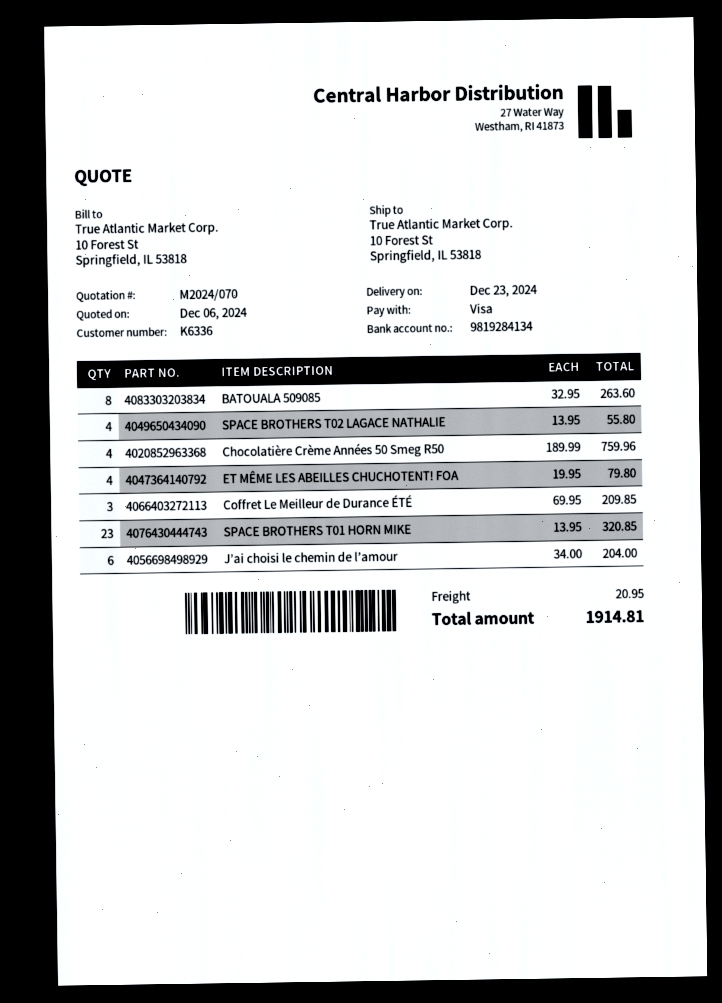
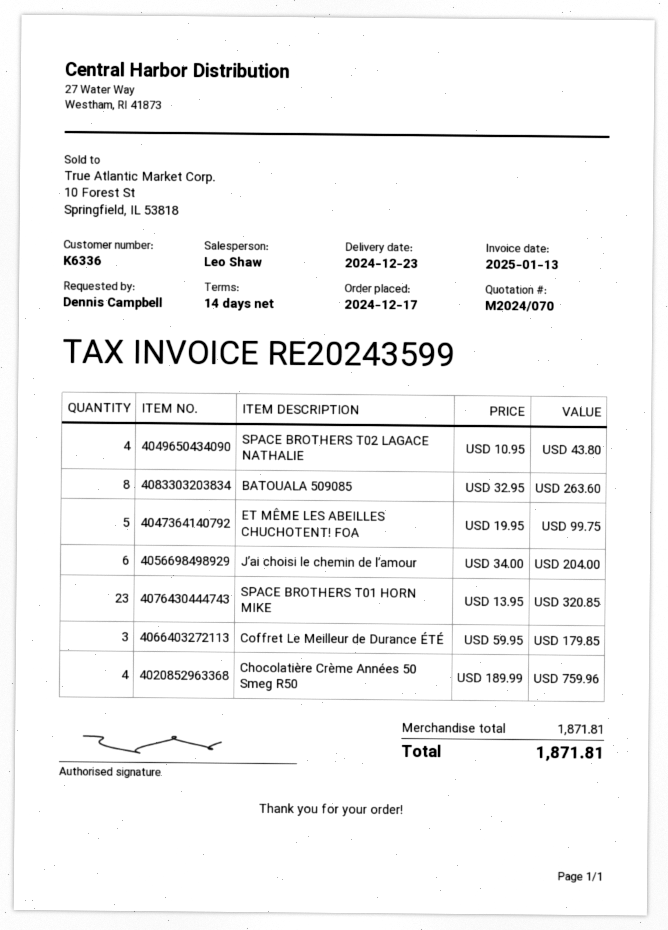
SPACE BROTHERS T02 LAGACE NATHALIE: 4 x 13.95 = 55.80 -> 4 x 10.95 = 43.80
ET MÊME LES ABEILLES CHUCHOTENT! FOA: 4 x 19.95 = 79.80 -> 5 x 19.95 = 99.75
Coffret Le Meilleur de Durance ÉTÉ: 3 x 69.95 = 209.85 -> 3 x 59.95 = 179.85
shipping: 20.95 -> none
total: 1914.81 -> 1871.81

